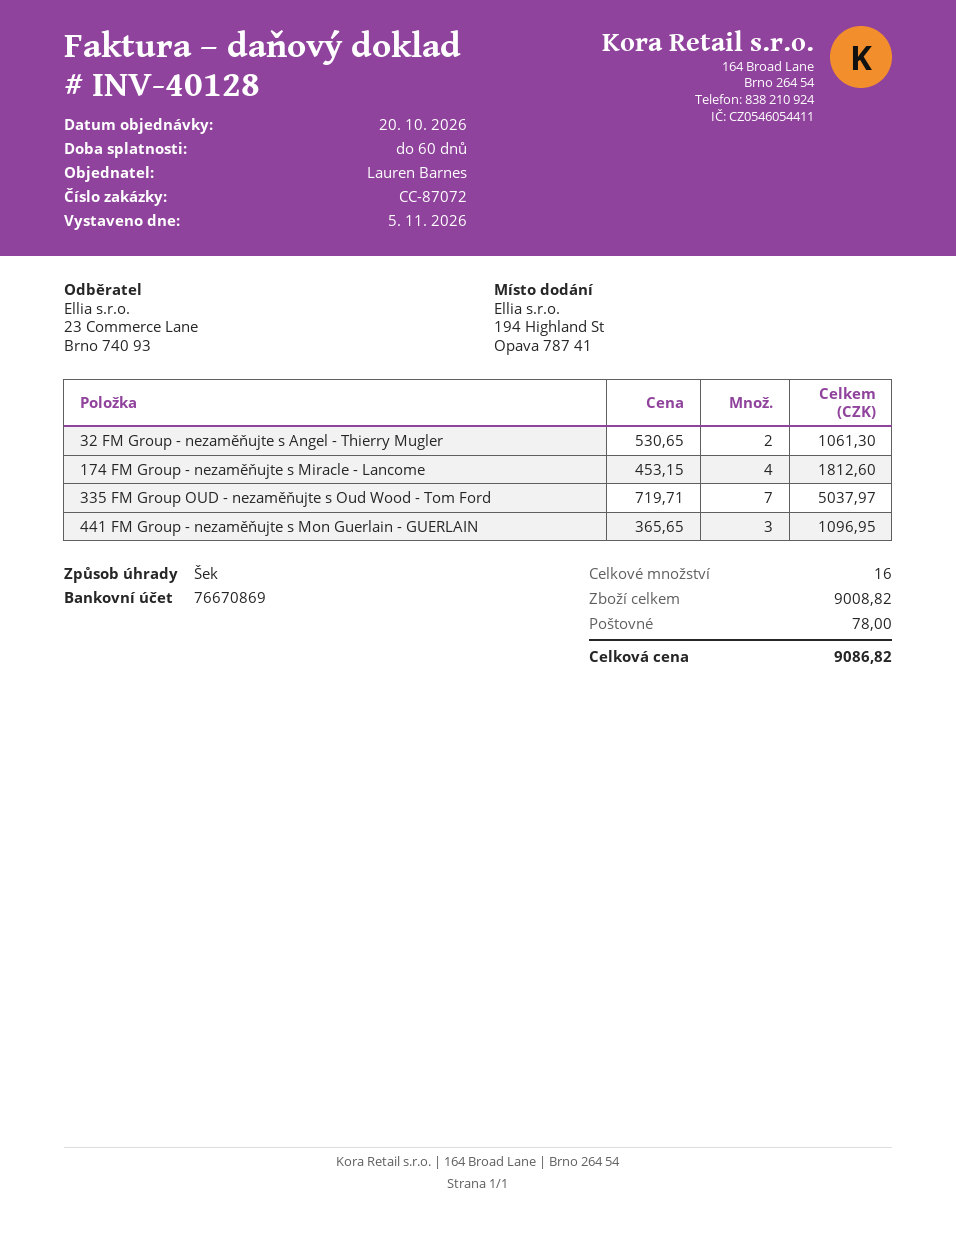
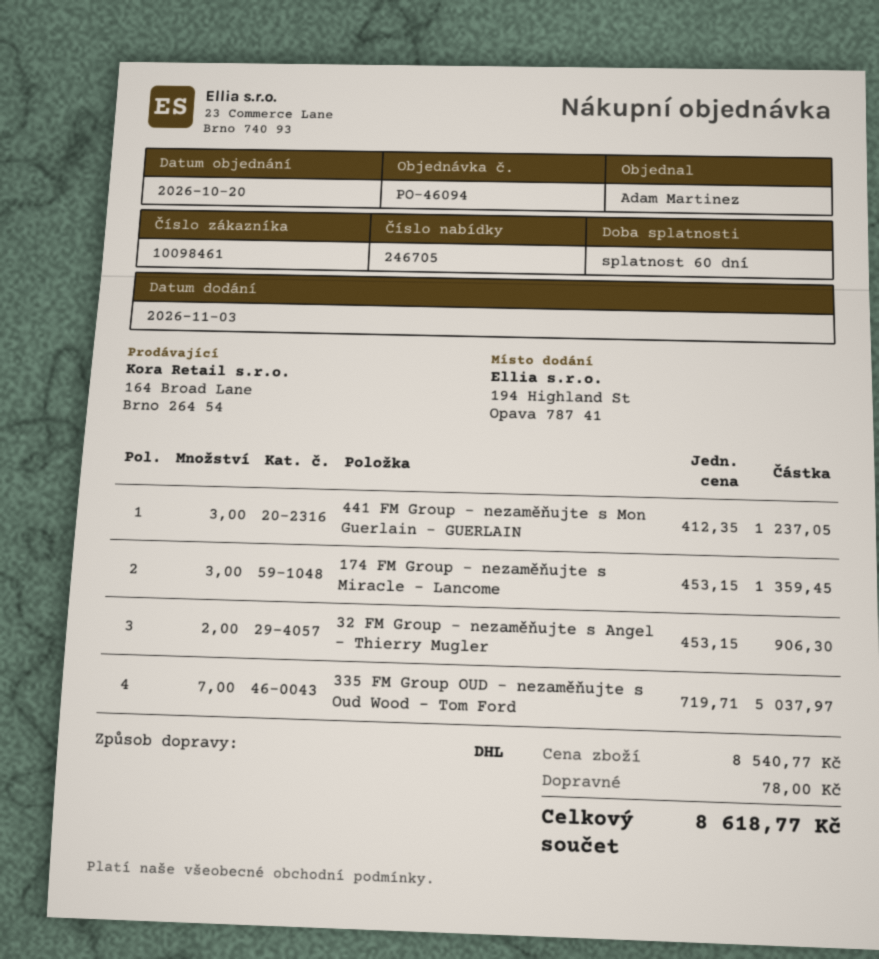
ordered by: Lauren Barnes -> Adam Martinez
32 FM Group - nezaměňujte s Angel - Thierry Mugler: 2 x 530.65 = 1061.30 -> 2 x 453.15 = 906.30
174 FM Group - nezaměňujte s Miracle - Lancome: 4 x 453.15 = 1812.60 -> 3 x 453.15 = 1359.45
441 FM Group - nezaměňujte s Mon Guerlain - GUERLAIN: 3 x 365.65 = 1096.95 -> 3 x 412.35 = 1237.05
subtotal: 9008.82 -> 8540.77
total: 9086.82 -> 8618.77

